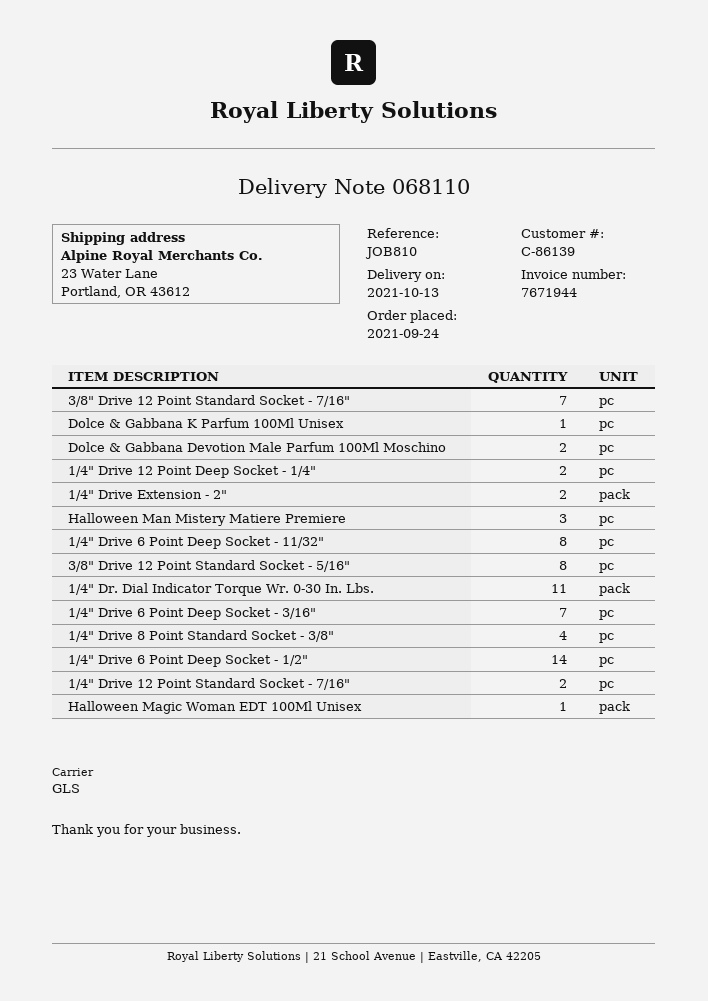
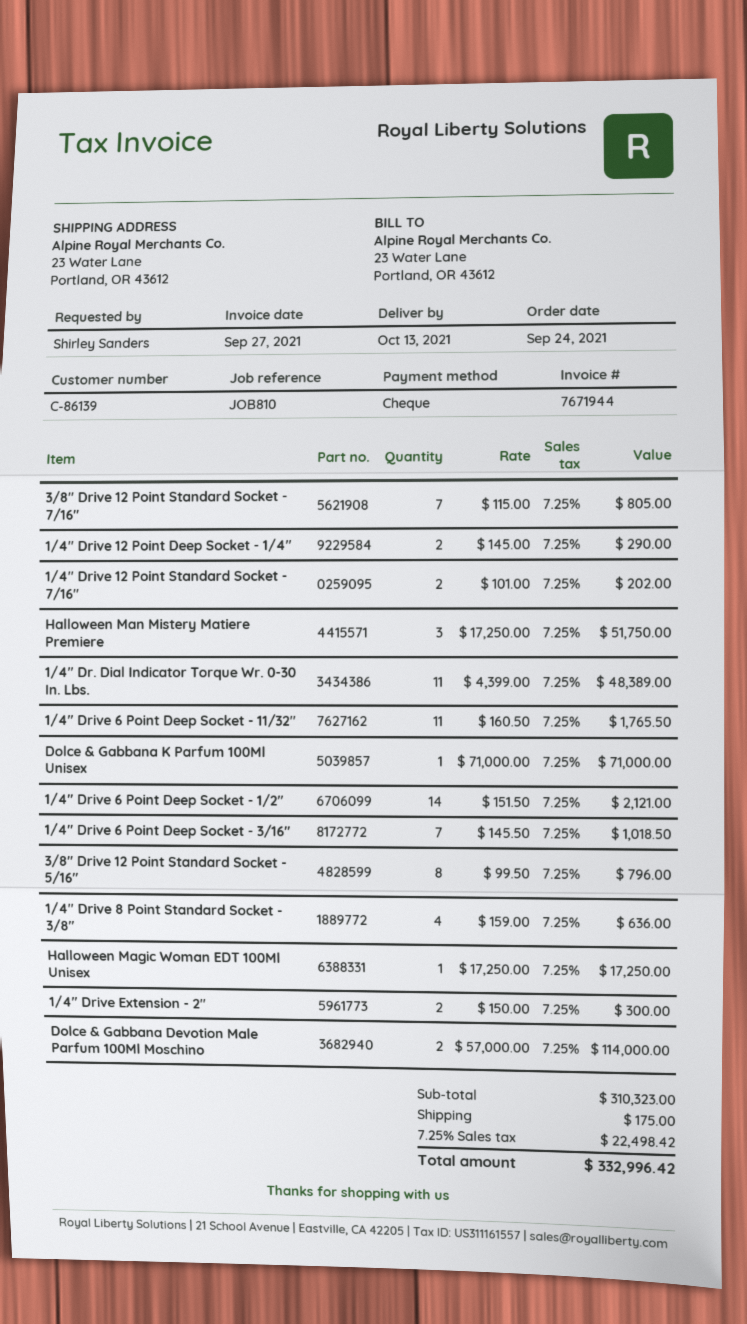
1/4" Drive 6 Point Deep Socket - 11/32": 8 -> 11

